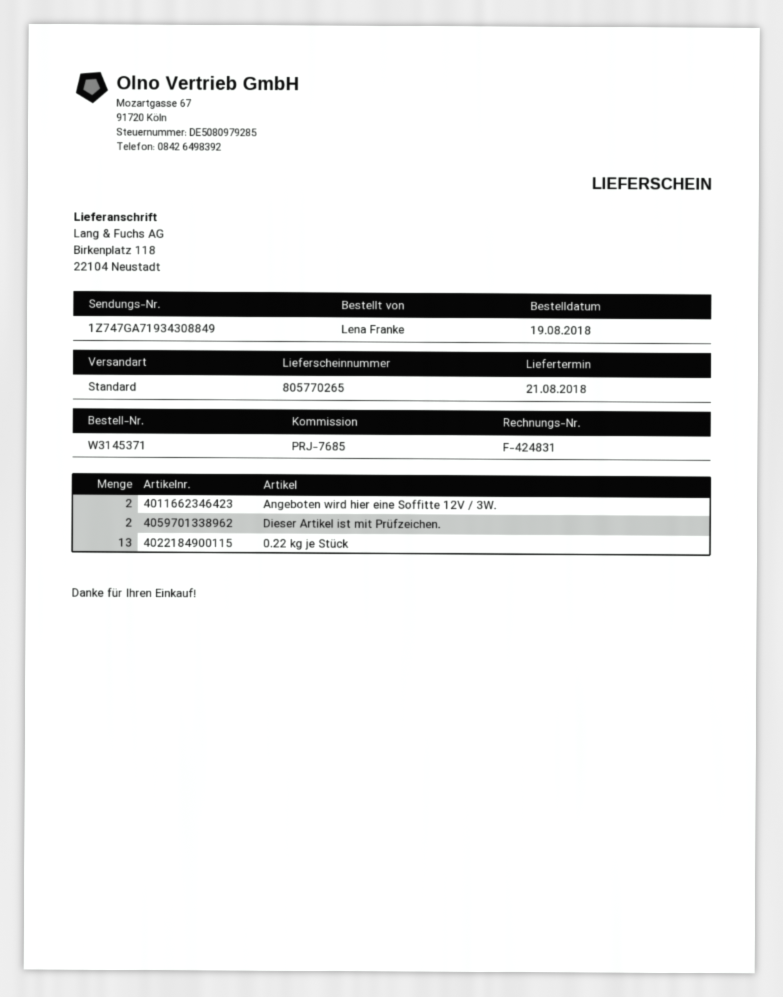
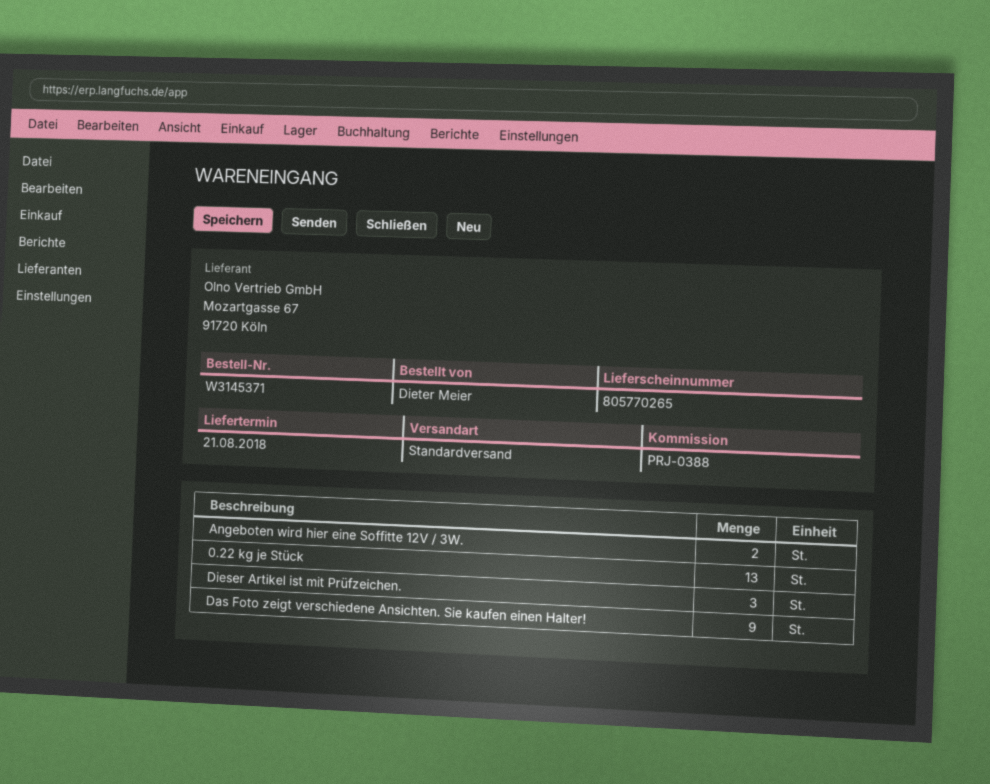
reference: PRJ-7685 -> PRJ-0388
ordered by: Lena Franke -> Dieter Meier
Dieser Artikel ist mit Prüfzeichen.: 2 -> 3
Das Foto zeigt verschiedene Ansichten. Sie kaufen einen Halter!: none -> 9

